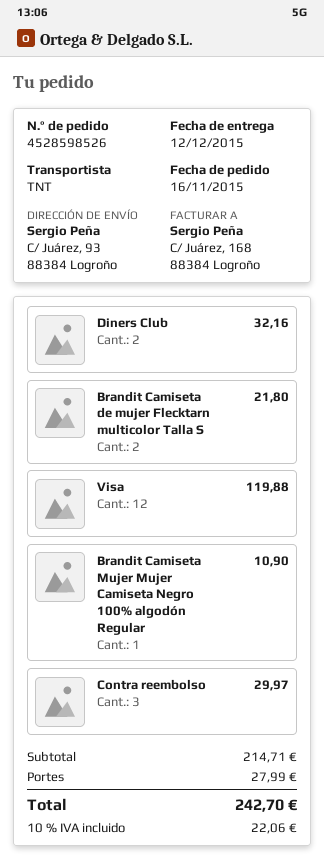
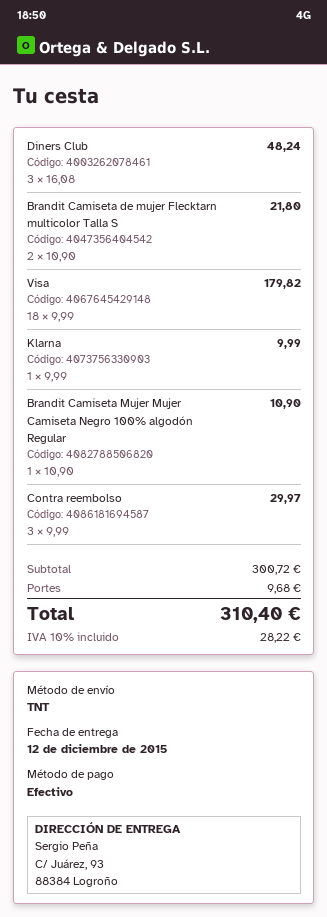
Diners Club: 2 for 32.16 -> 3 for 48.24
Visa: 12 for 119.88 -> 18 for 179.82
Klarna: none -> 1 for 9.99
subtotal: 214.71 -> 300.72
shipping: 27.99 -> 9.68
tax: 10% = 22.06 -> 10% = 28.22
total: 242.70 -> 310.40

